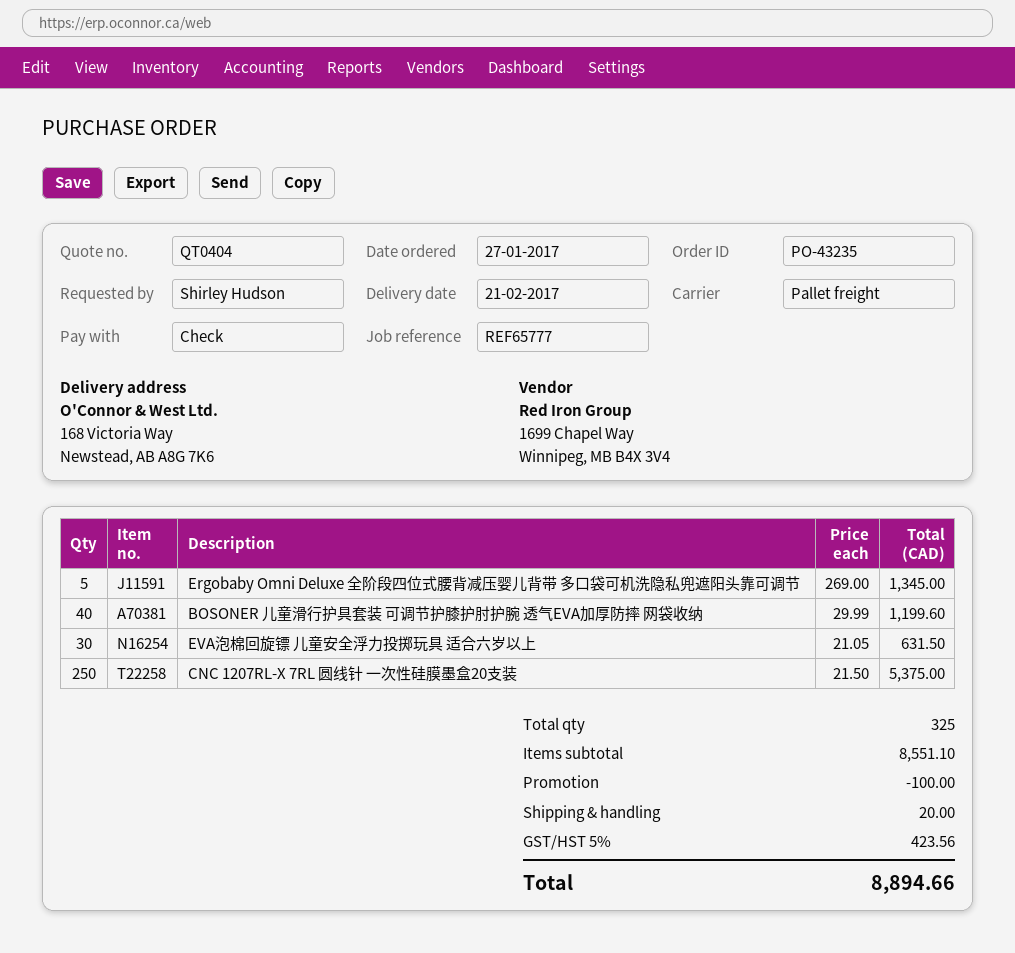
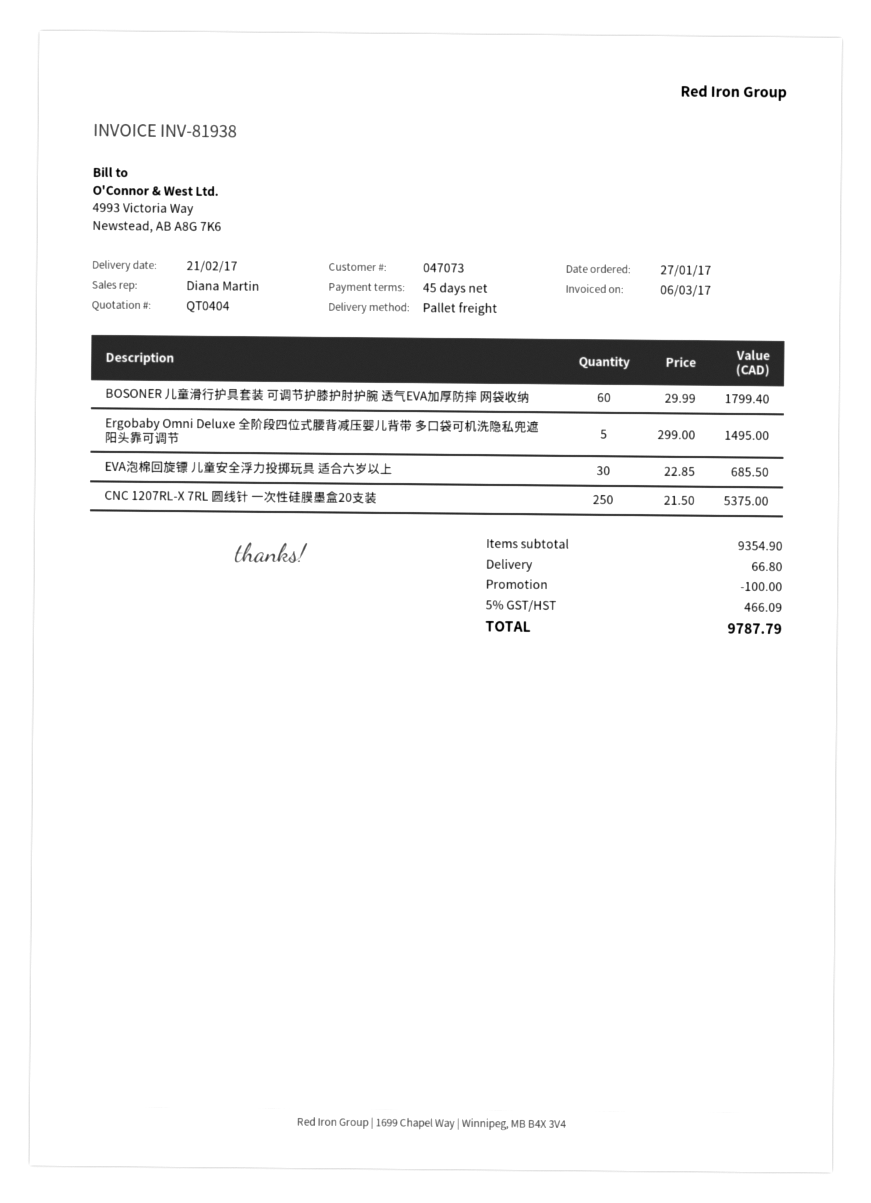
Ergobaby Omni Deluxe 全阶段四位式腰背减压婴儿背带 多口袋可机洗隐私兜遮阳头靠可调节: 5 x 269.00 = 1345.00 -> 5 x 299.00 = 1495.00
BOSONER 儿童滑行护具套装 可调节护膝护肘护腕 透气EVA加厚防摔 网袋收纳: 40 x 29.99 = 1199.60 -> 60 x 29.99 = 1799.40
EVA泡棉回旋镖 儿童安全浮力投掷玩具 适合六岁以上: 30 x 21.05 = 631.50 -> 30 x 22.85 = 685.50
subtotal: 8551.10 -> 9354.90
shipping: 20.00 -> 66.80
tax: 5% = 423.56 -> 5% = 466.09
total: 8894.66 -> 9787.79

